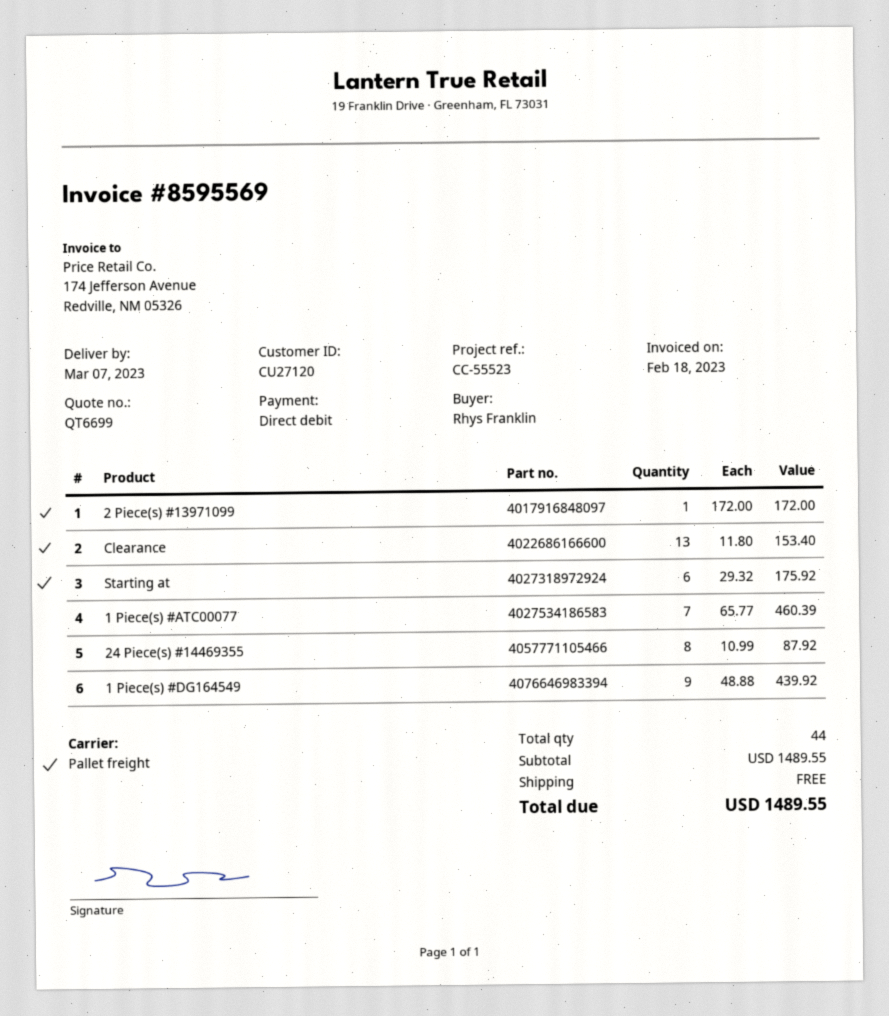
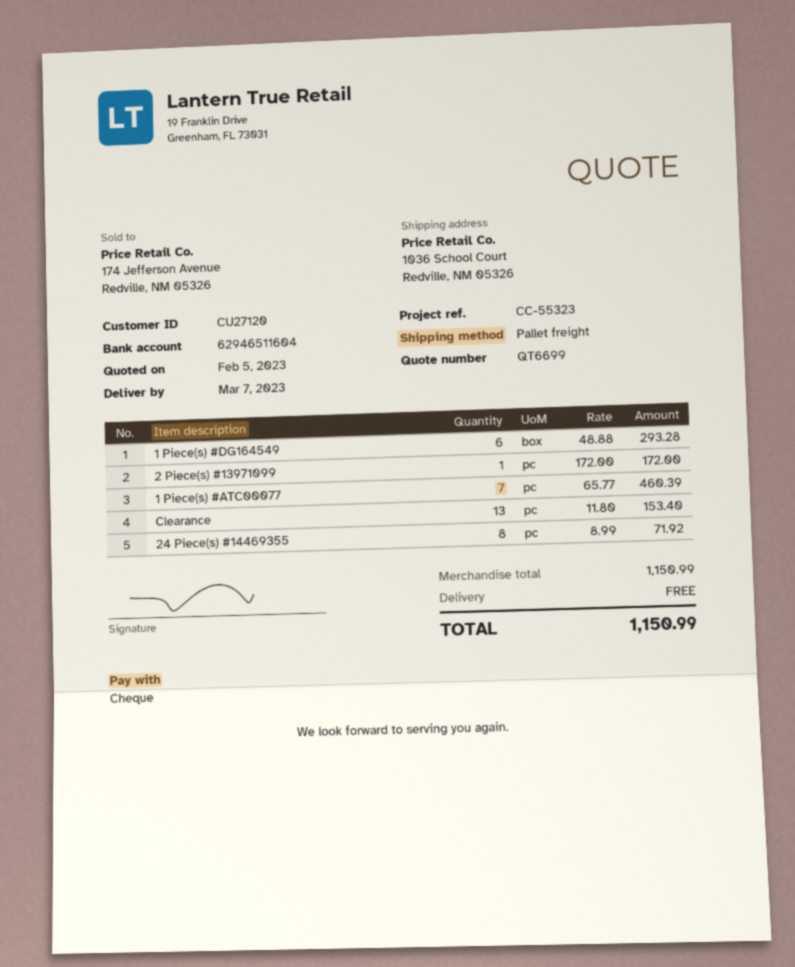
reference: CC-55523 -> CC-55323
payment method: direct debit -> cheque
Starting at: 6 x 29.32 = 175.92 -> none
24 Piece(s) #14469355: 8 x 10.99 = 87.92 -> 8 x 8.99 = 71.92
1 Piece(s) #DG164549: 9 x 48.88 = 439.92 -> 6 x 48.88 = 293.28
subtotal: 1489.55 -> 1150.99
total: 1489.55 -> 1150.99

